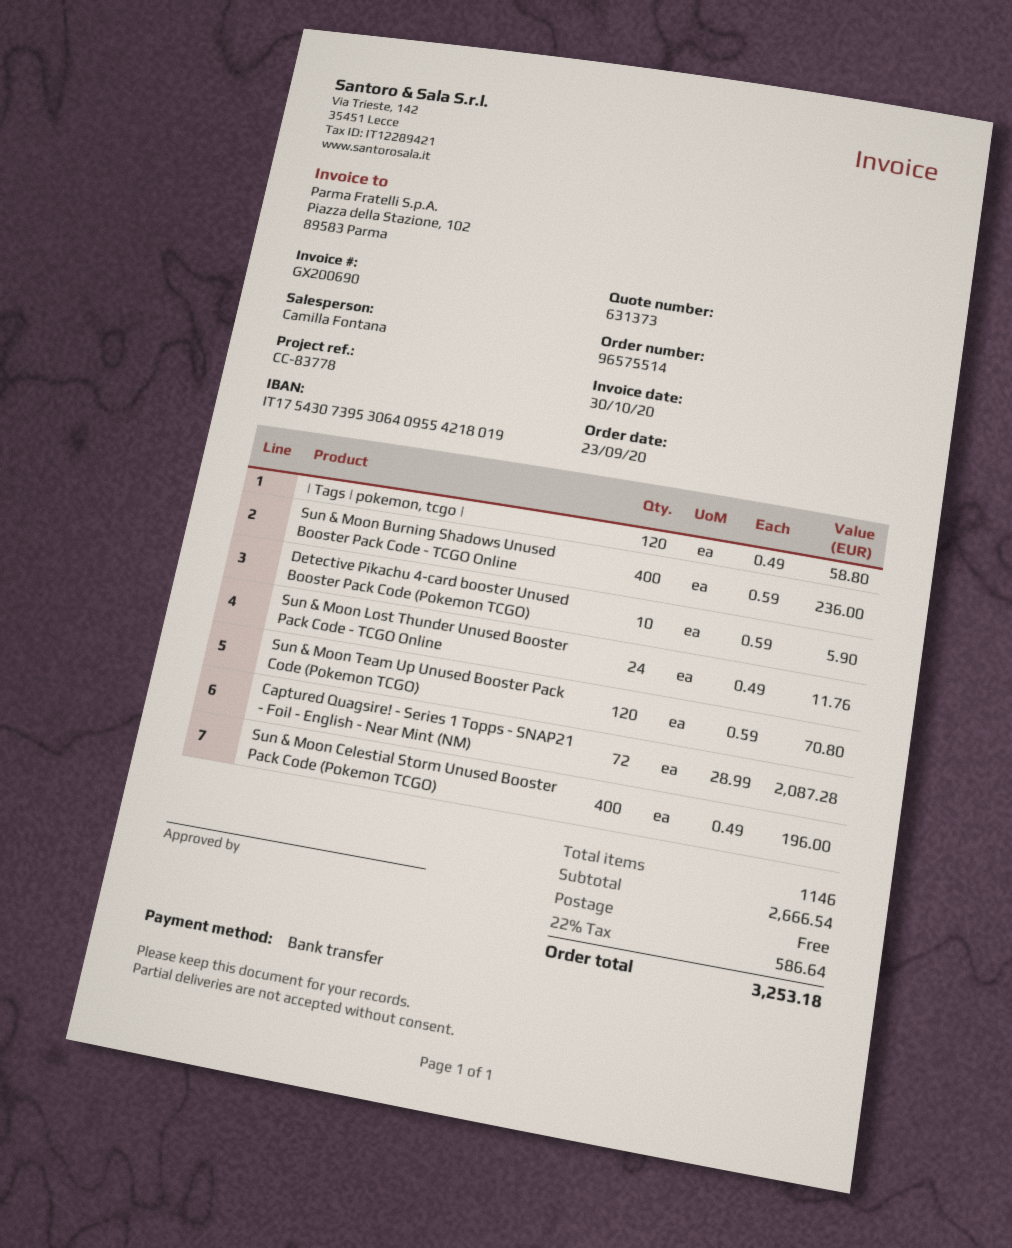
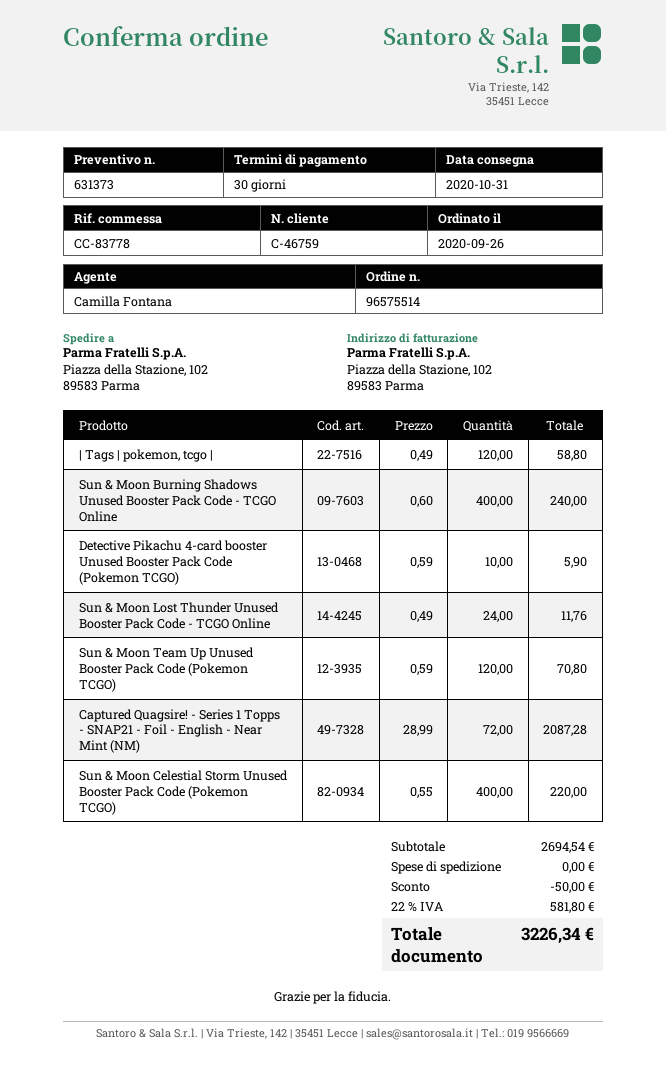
order date: 2020-09-23 -> 2020-09-26
Sun & Moon Burning Shadows Unused Booster Pack Code - TCGO Online: 400 x 0.59 = 236.00 -> 400 x 0.60 = 240.00
Sun & Moon Celestial Storm Unused Booster Pack Code (Pokemon TCGO): 400 x 0.49 = 196.00 -> 400 x 0.55 = 220.00
subtotal: 2666.54 -> 2694.54
discount: none -> 50.00
tax: 22% = 586.64 -> 22% = 581.80
total: 3253.18 -> 3226.34

